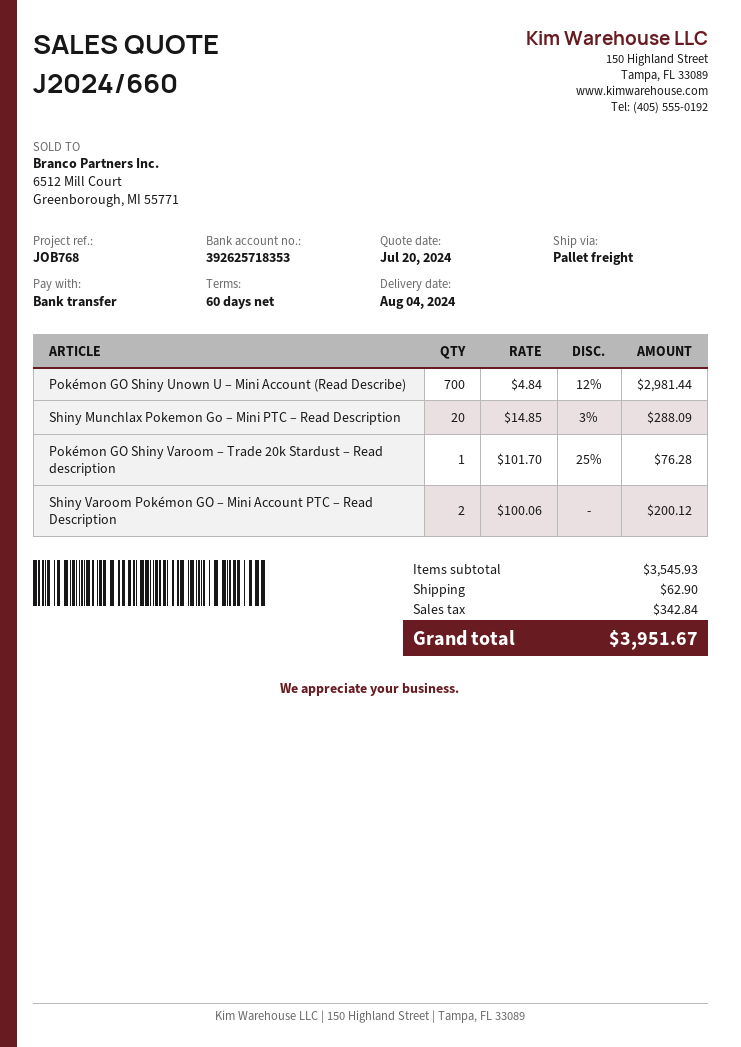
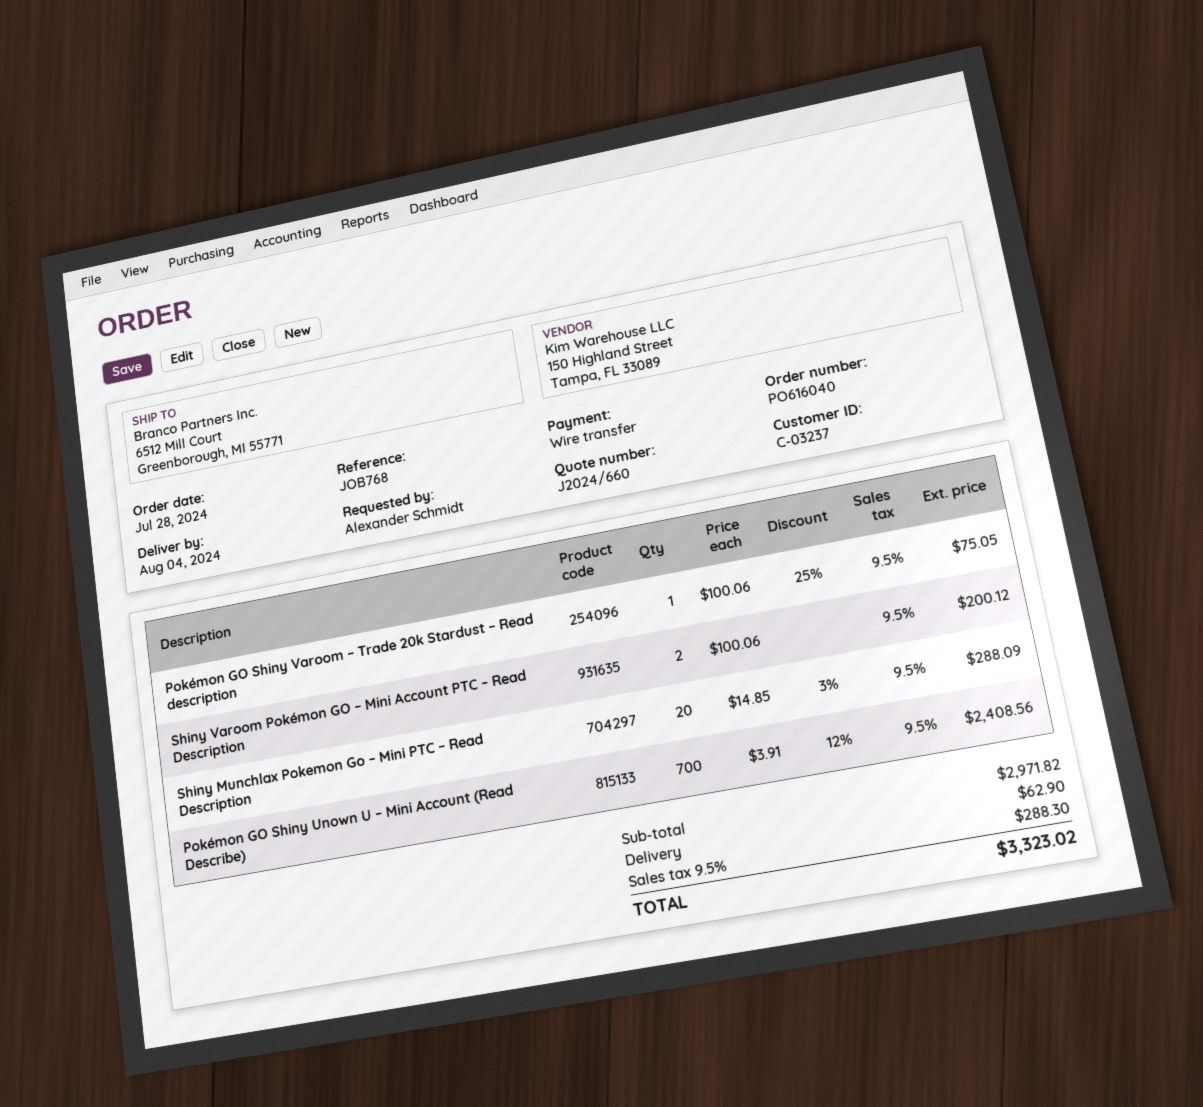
Pokémon GO Shiny Unown U – Mini Account (Read Describe): 700 x 4.84 - 12% = 2981.44 -> 700 x 3.91 - 12% = 2408.56
Pokémon GO Shiny Varoom – Trade 20k Stardust – Read description: 1 x 101.70 - 25% = 76.28 -> 1 x 100.06 - 25% = 75.05
subtotal: 3545.93 -> 2971.82
tax: 342.84 -> 288.30
total: 3951.67 -> 3323.02

